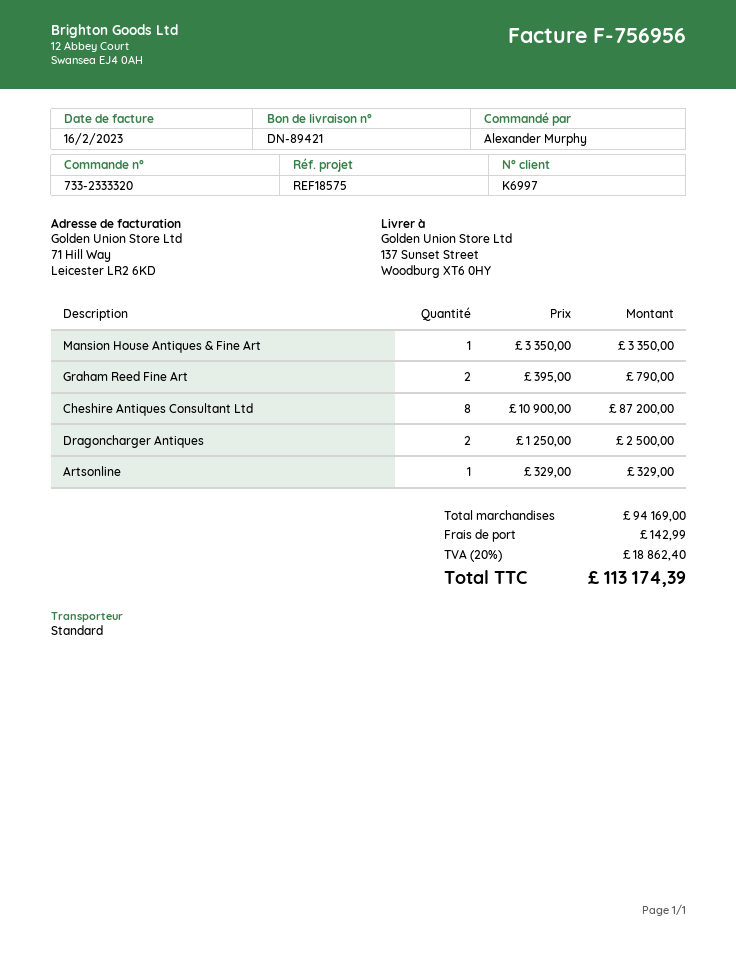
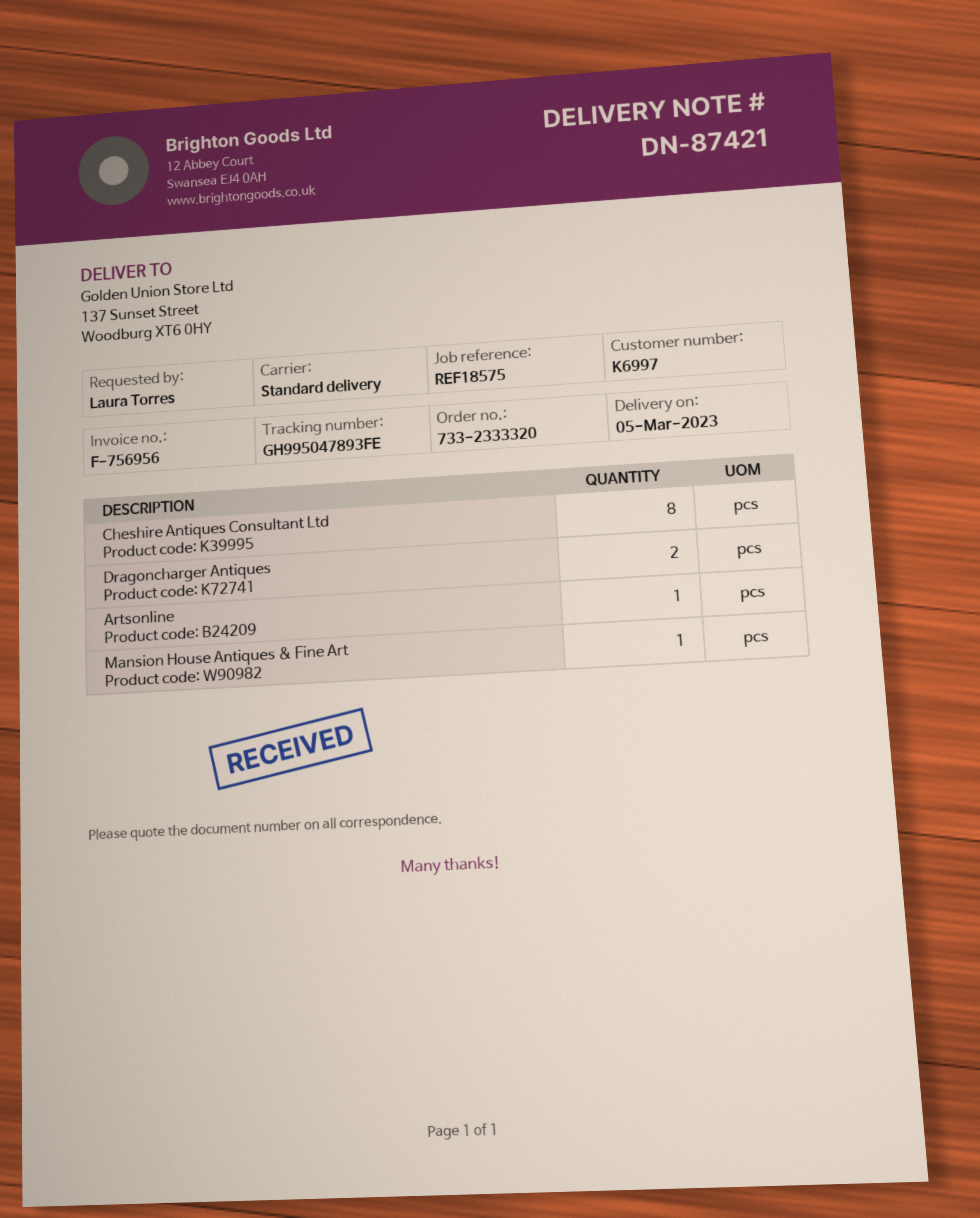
delivery note number: DN-89421 -> DN-87421
ordered by: Alexander Murphy -> Laura Torres
Graham Reed Fine Art: 2 -> none

